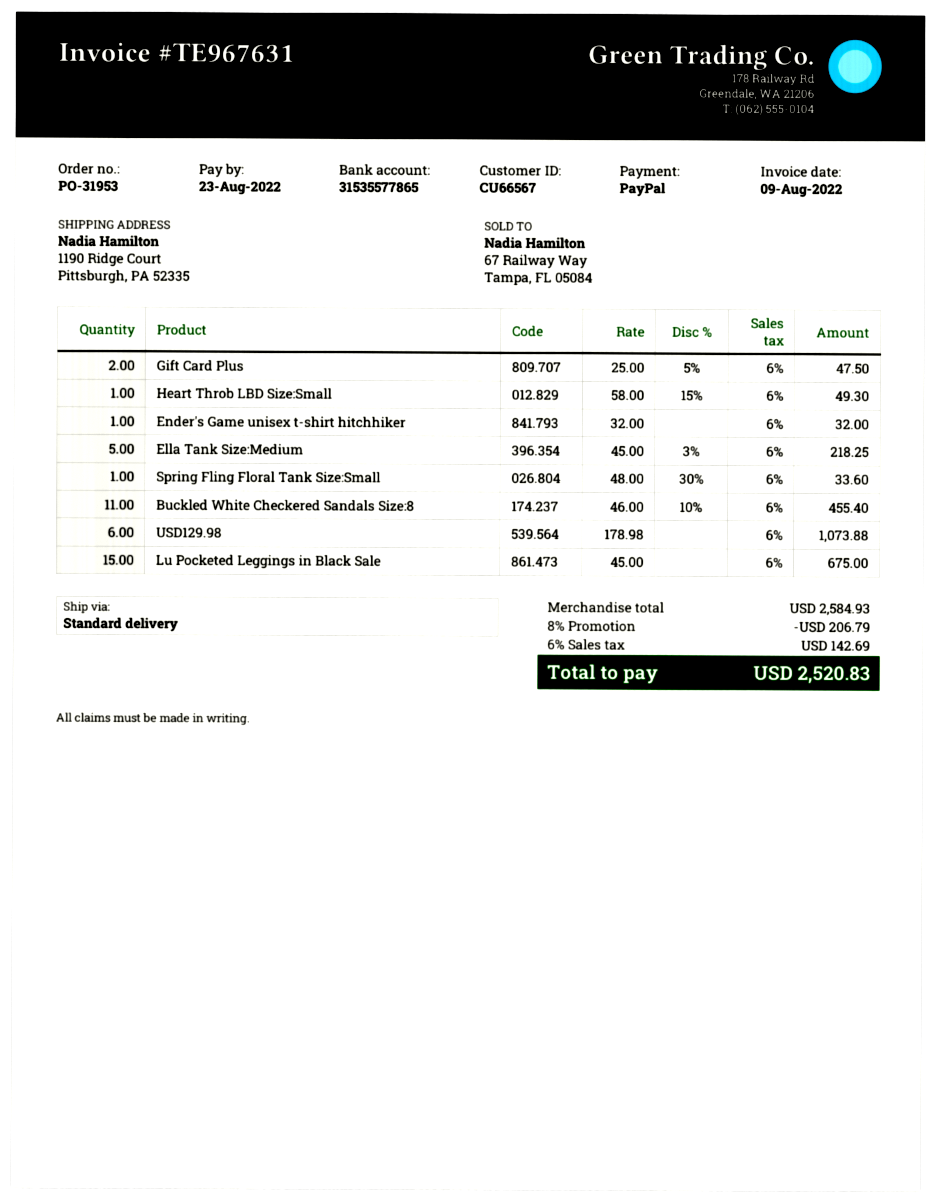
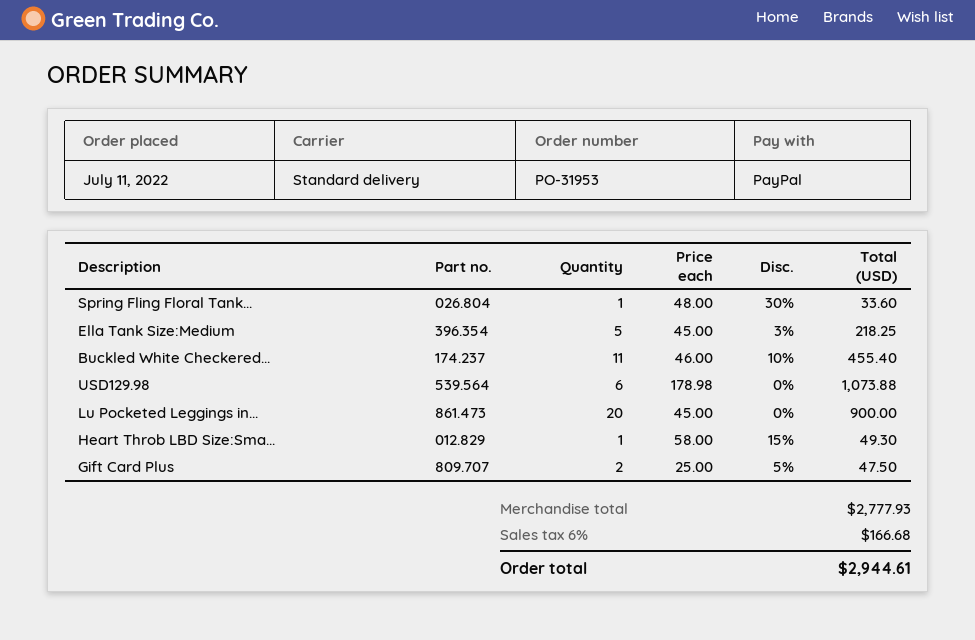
Ender's Game unisex t-shirt hitchhiker: 1 x 32.00 = 32.00 -> none
Lu Pocketed Leggings in Black Sale: 15 x 45.00 = 675.00 -> 20 x 45.00 = 900.00
subtotal: 2584.93 -> 2777.93
discount: 8% = 206.79 -> none
tax: 6% = 142.69 -> 6% = 166.68
total: 2520.83 -> 2944.61

